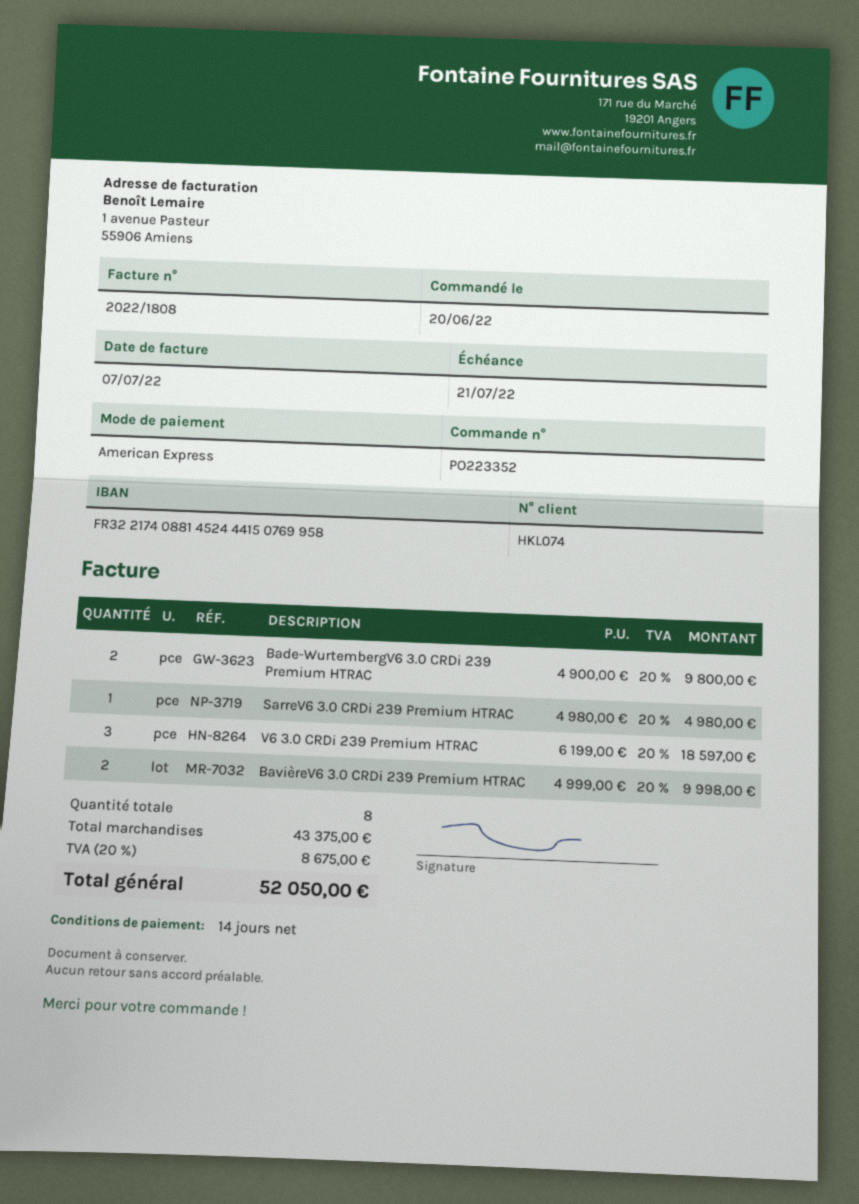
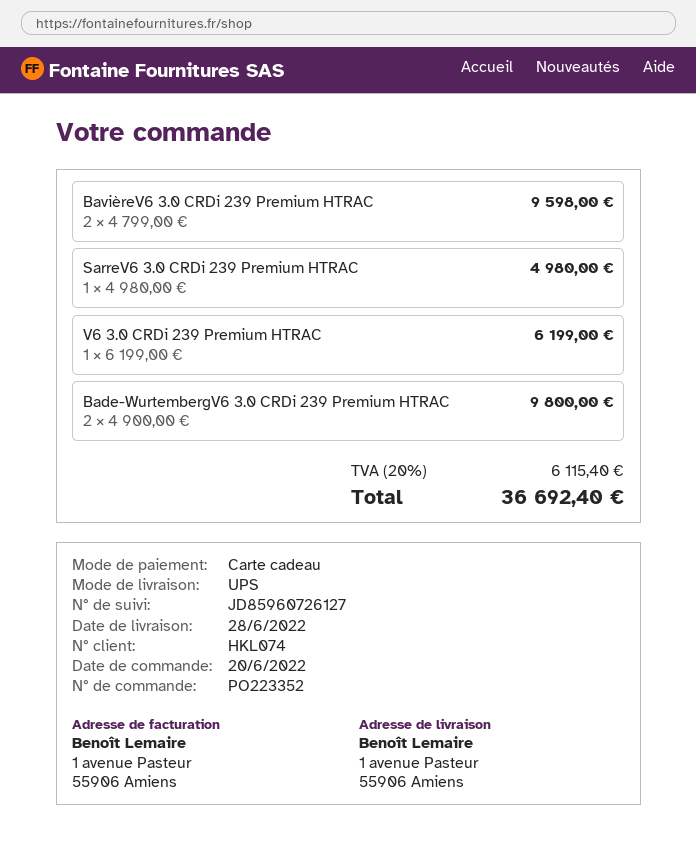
payment method: American Express -> gift card
V6 3.0 CRDi 239 Premium HTRAC: 3 x 6199.00 = 18597.00 -> 1 x 6199.00 = 6199.00
BavièreV6 3.0 CRDi 239 Premium HTRAC: 2 x 4999.00 = 9998.00 -> 2 x 4799.00 = 9598.00
tax: 20% = 8675.00 -> 20% = 6115.40
total: 52050.00 -> 36692.40

